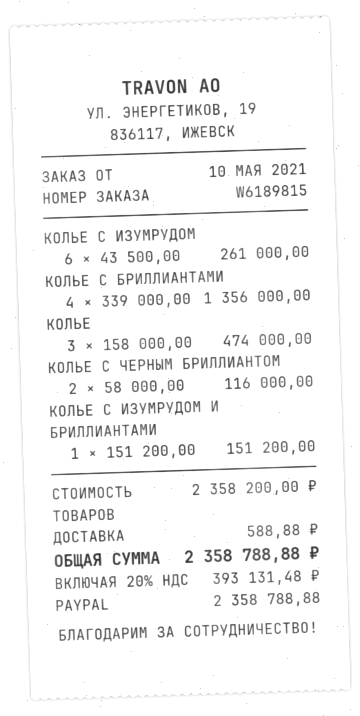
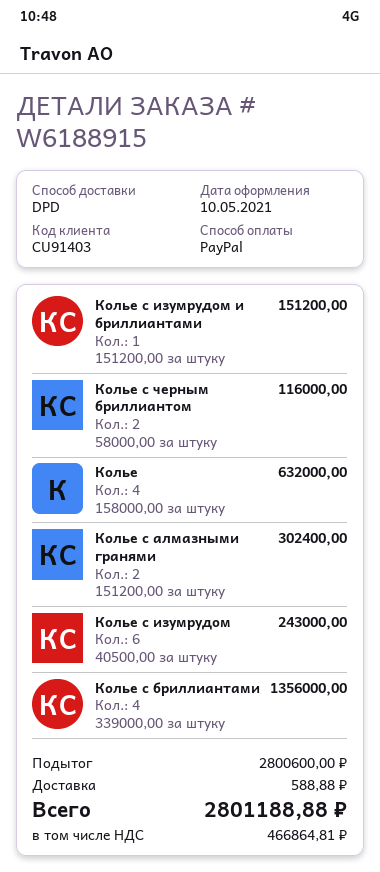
order number: W6189815 -> W6188915
КОЛЬЕ С ИЗУМРУДОМ: 6 x 43500.00 = 261000.00 -> 6 x 40500.00 = 243000.00
КОЛЬЕ: 3 x 158000.00 = 474000.00 -> 4 x 158000.00 = 632000.00
Колье с алмазными гранями: none -> 2 x 151200.00 = 302400.00
subtotal: 2358200.00 -> 2800600.00
tax: 393131.48 -> 466864.81
total: 2358788.88 -> 2801188.88

